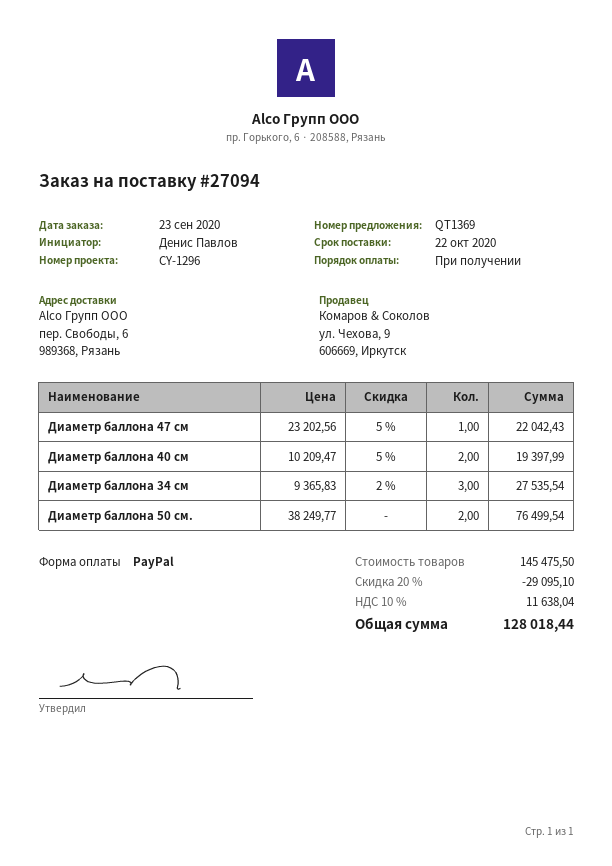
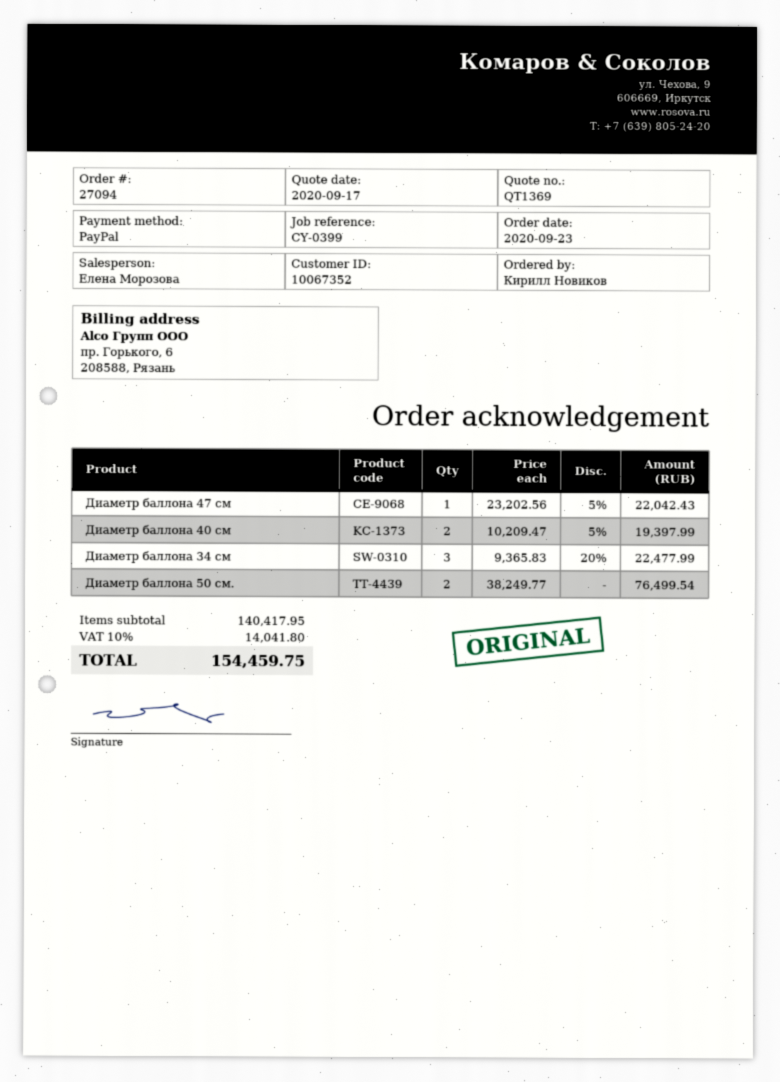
reference: CY-1296 -> CY-0399
ordered by: Денис Павлов -> Кирилл Новиков
Диаметр баллона 34 см: 3 x 9365.83 - 2% = 27535.54 -> 3 x 9365.83 - 20% = 22477.99
subtotal: 145475.50 -> 140417.95
discount: 20% = 29095.10 -> none
tax: 10% = 11638.04 -> 10% = 14041.80
total: 128018.44 -> 154459.75

